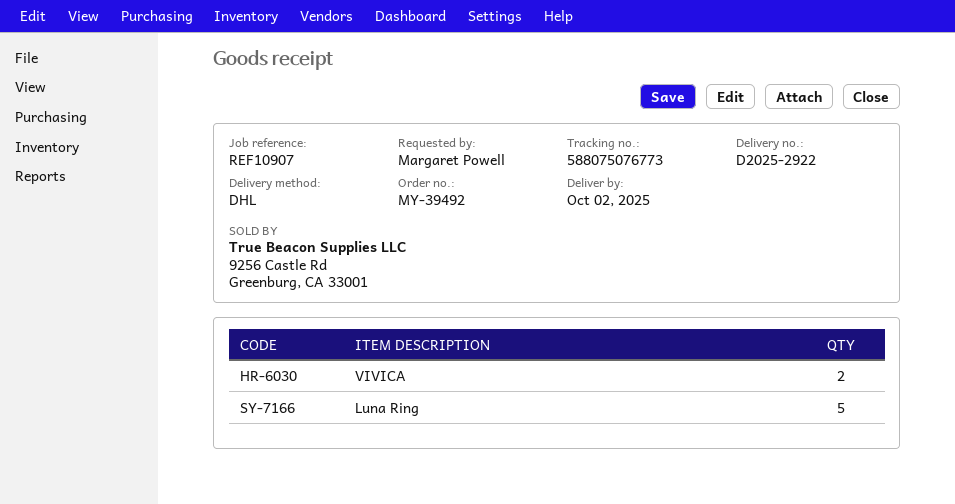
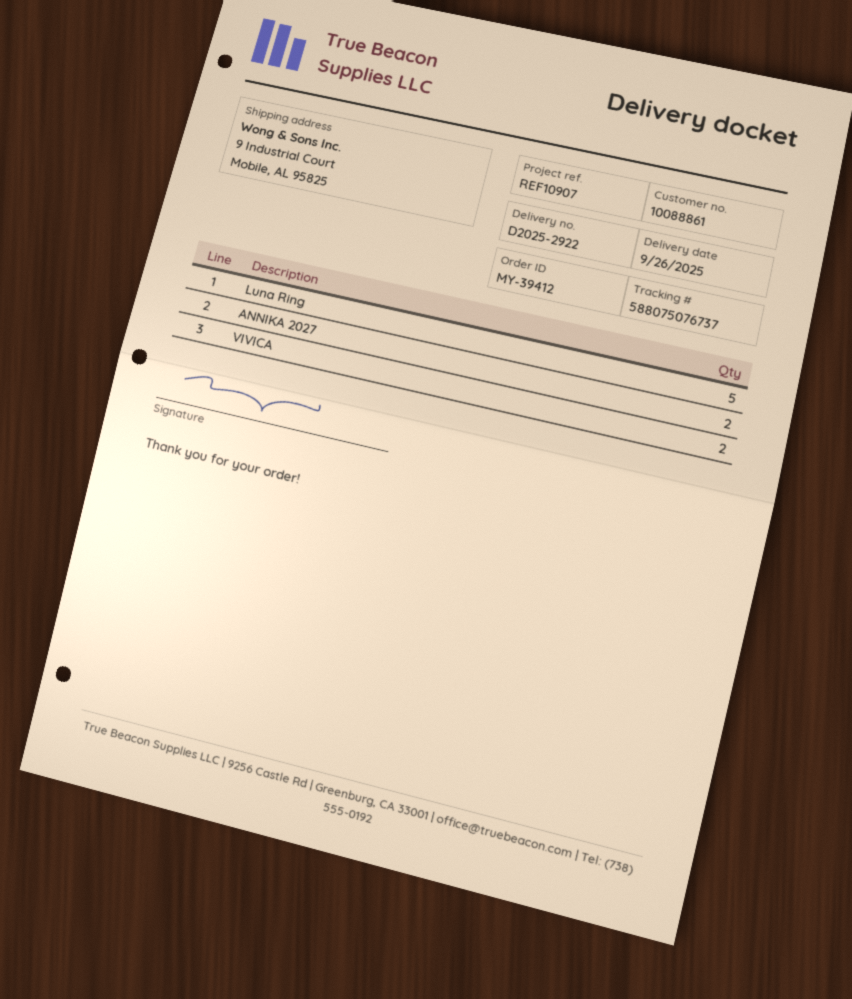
order number: MY-39492 -> MY-39412
delivery date: 2025-10-02 -> 2025-09-26
tracking number: 588075076773 -> 588075076737
ANNIKA 2027: none -> 2

